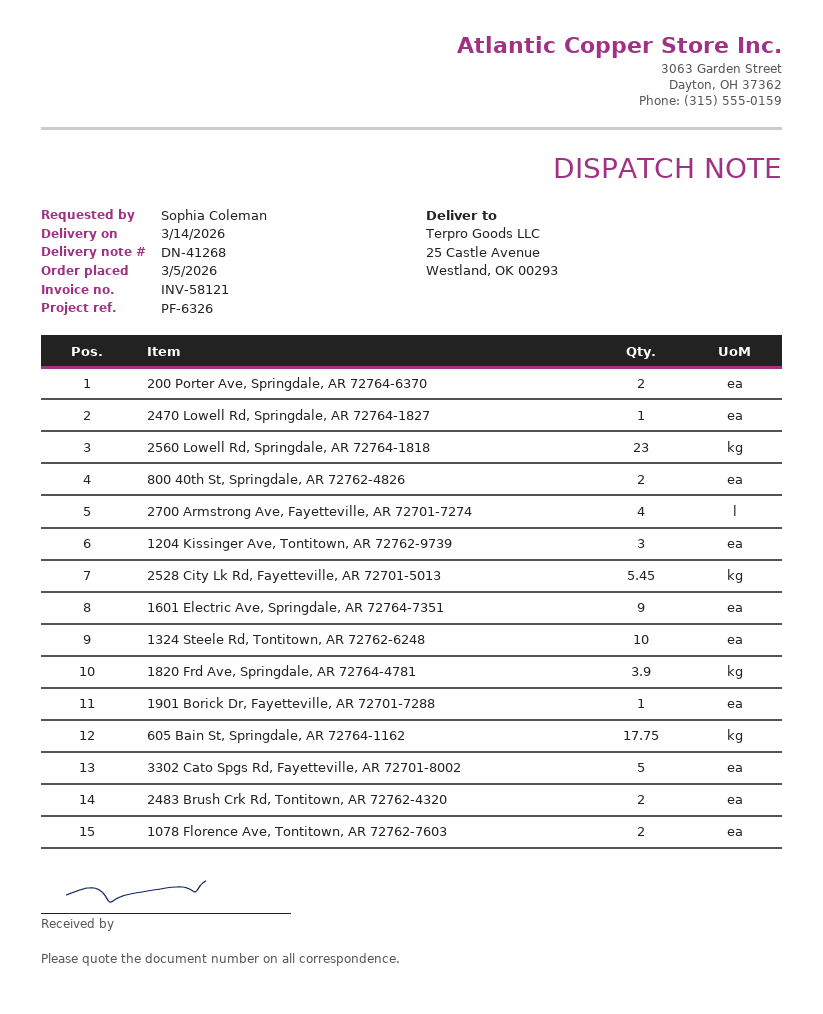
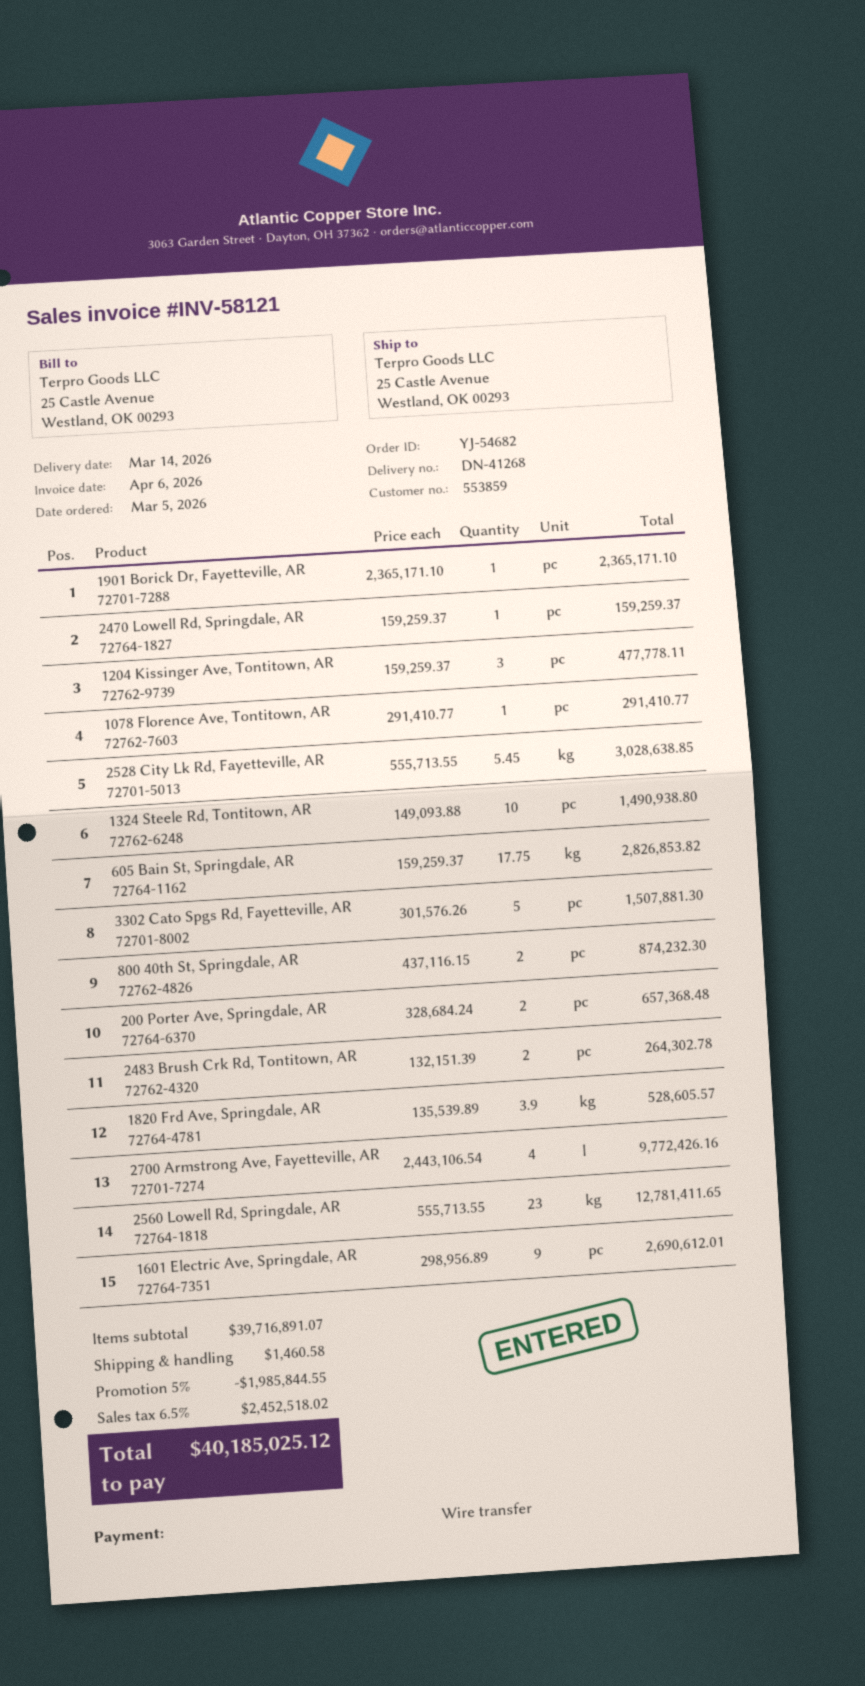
1078 Florence Ave, Tontitown, AR 72762-7603: 2 -> 1

